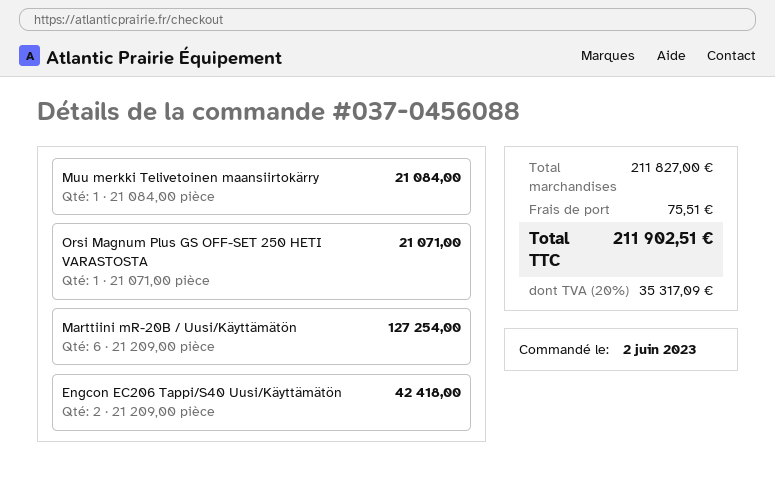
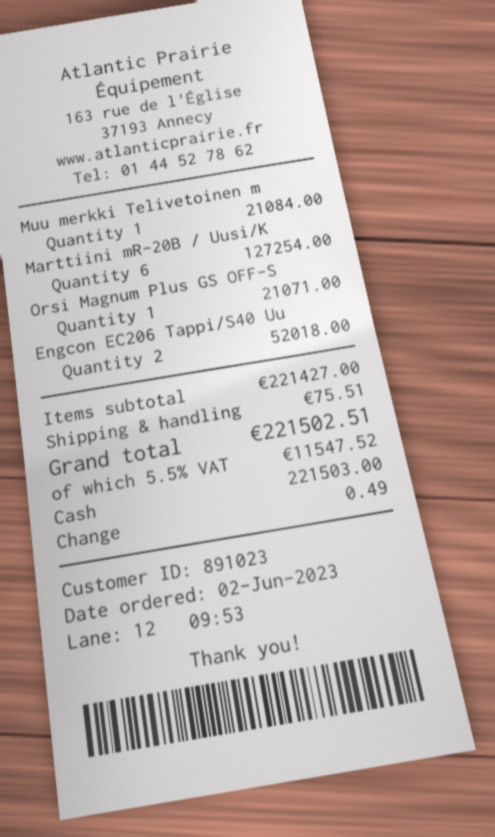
Engcon EC206 Tappi/S40 Uusi/Käyttämätön: 2 for 42418.00 -> 2 for 52018.00
subtotal: 211827.00 -> 221427.00
tax: 20% = 35317.09 -> 5.5% = 11547.52
total: 211902.51 -> 221502.51

